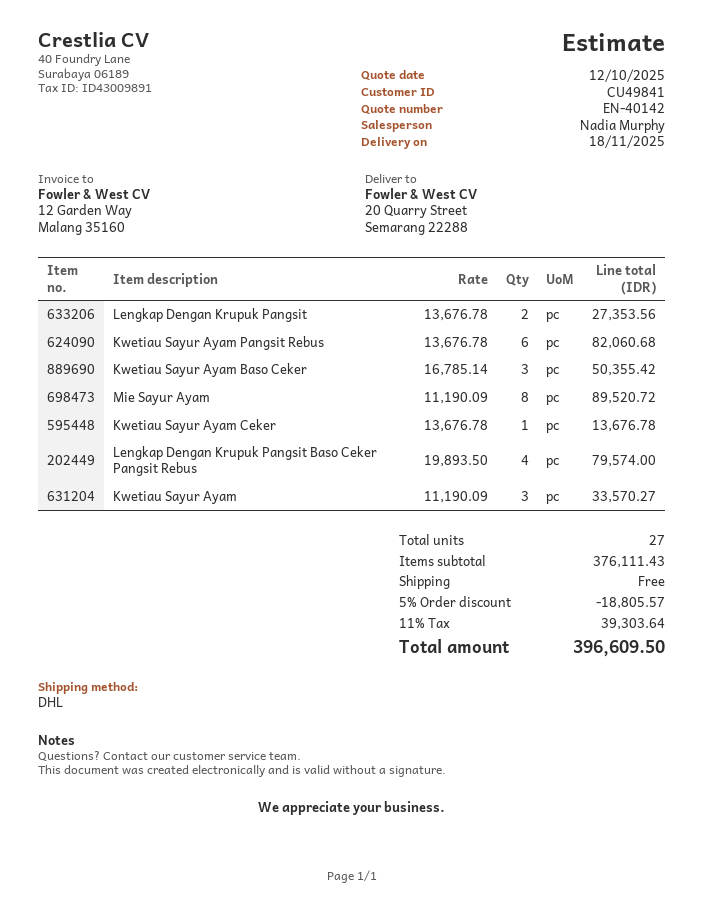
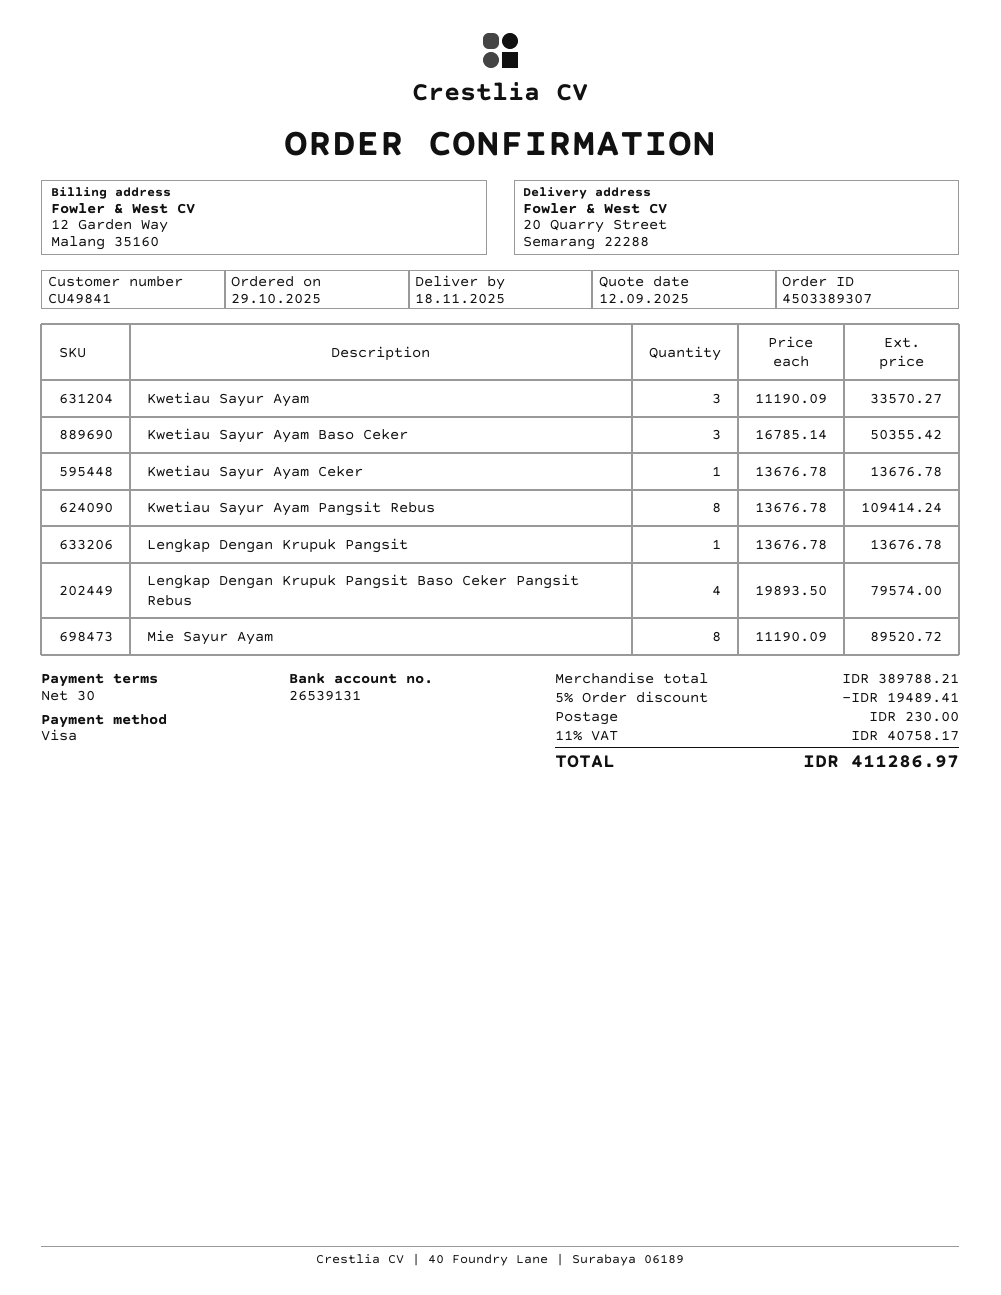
quote date: 2025-10-12 -> 2025-09-12
Lengkap Dengan Krupuk Pangsit: 2 x 13676.78 = 27353.56 -> 1 x 13676.78 = 13676.78
Kwetiau Sayur Ayam Pangsit Rebus: 6 x 13676.78 = 82060.68 -> 8 x 13676.78 = 109414.24
subtotal: 376111.43 -> 389788.21
discount: 5% = 18805.57 -> 5% = 19489.41
shipping: 0.00 -> 230.00
tax: 11% = 39303.64 -> 11% = 40758.17
total: 396609.50 -> 411286.97

